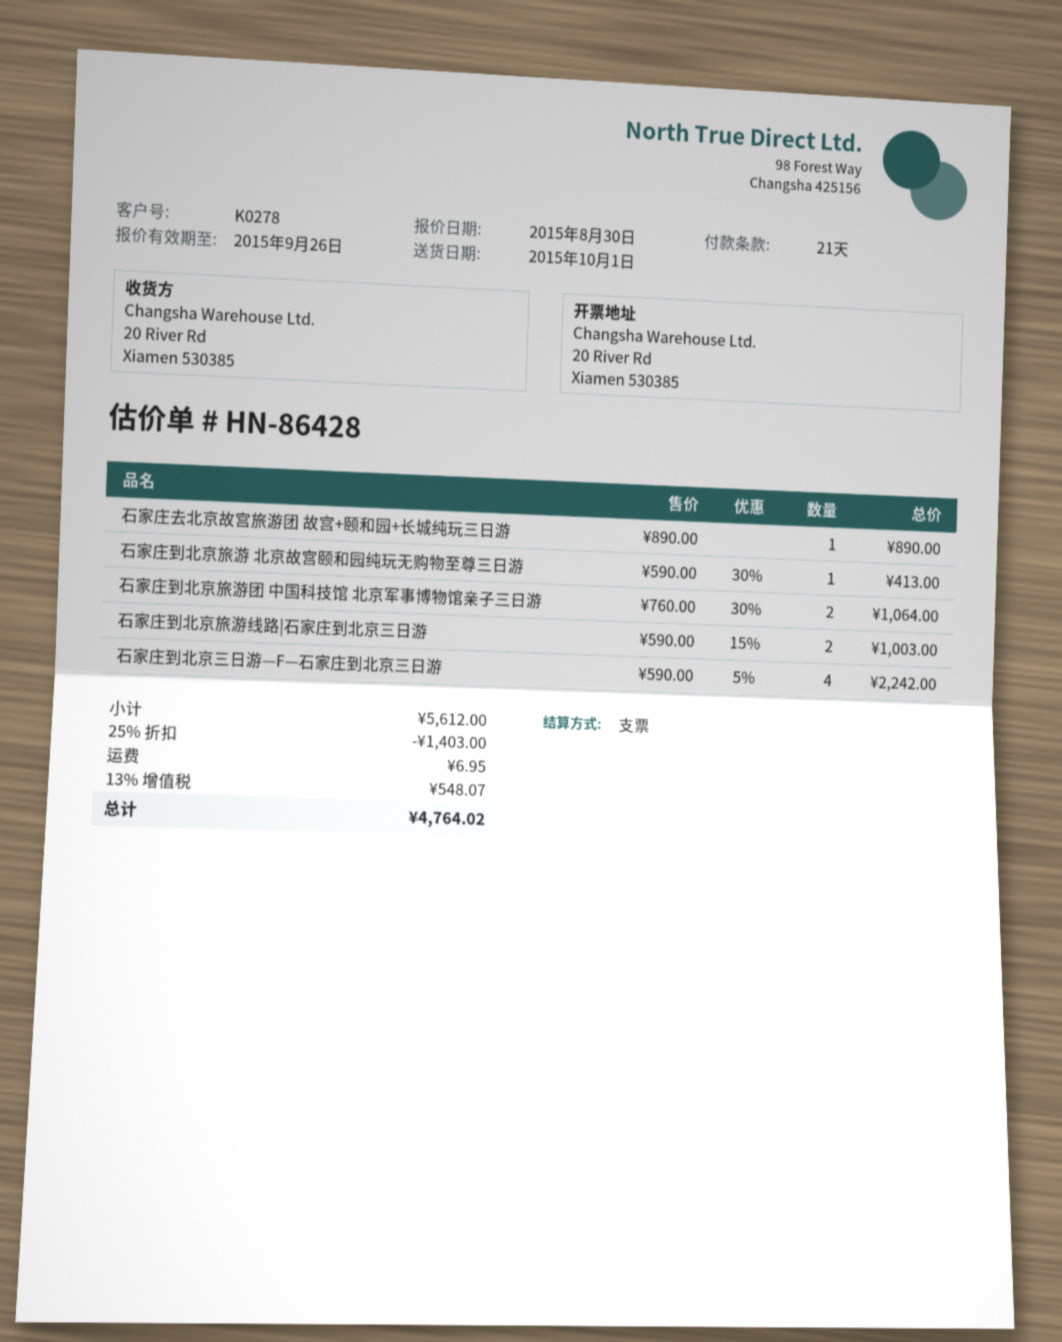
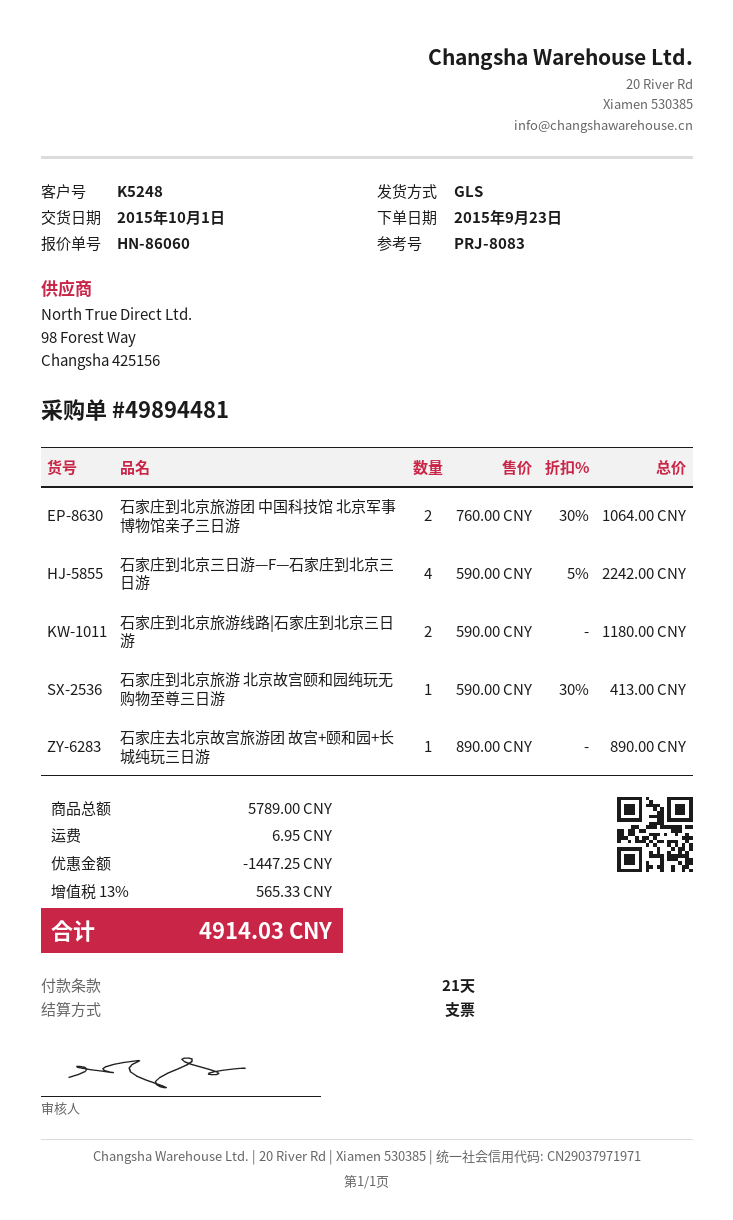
quote number: HN-86428 -> HN-86060
customer number: K0278 -> K5248
石家庄到北京旅游线路|石家庄到北京三日游: 2 x 590.00 - 15% = 1003.00 -> 2 x 590.00 = 1180.00
subtotal: 5612.00 -> 5789.00
discount: 1403.00 -> 1447.25
tax: 13% = 548.07 -> 13% = 565.33
total: 4764.02 -> 4914.03

